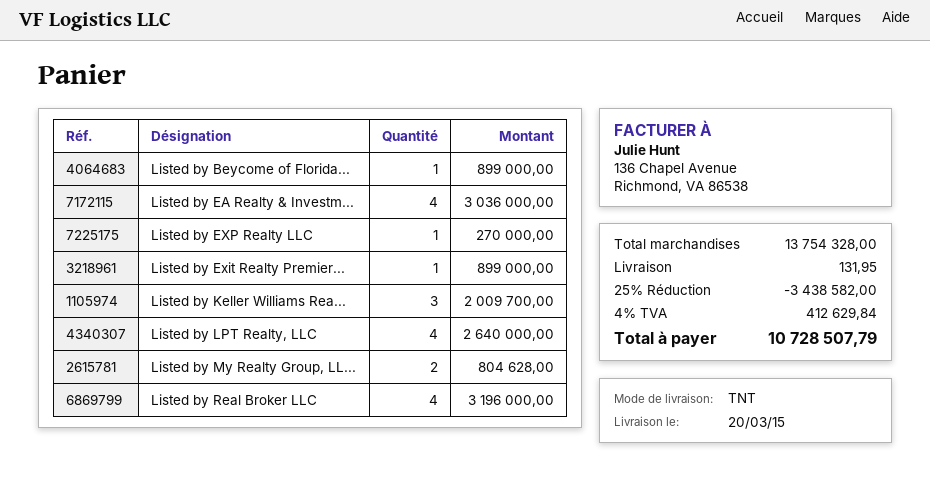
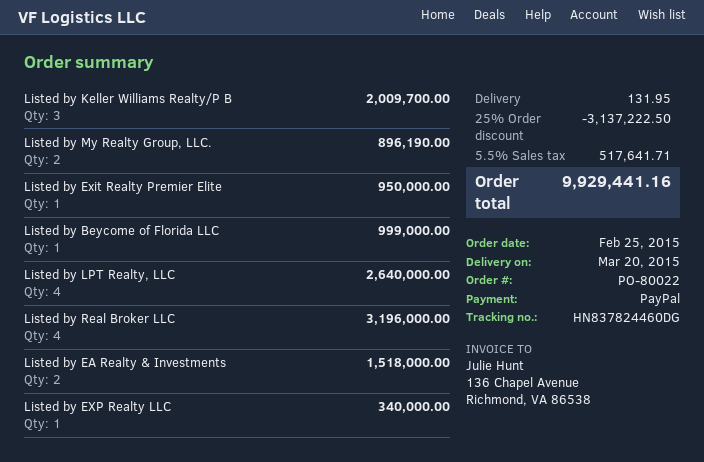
Listed by Beycome of Florida...: 1 for 899000.00 -> 1 for 999000.00
Listed by EA Realty & Investm...: 4 for 3036000.00 -> 2 for 1518000.00
Listed by EXP Realty LLC: 1 for 270000.00 -> 1 for 340000.00
Listed by Exit Realty Premier...: 1 for 899000.00 -> 1 for 950000.00
Listed by My Realty Group, LL...: 2 for 804628.00 -> 2 for 896190.00
discount: 25% = 3438582.00 -> 25% = 3137222.50
tax: 4% = 412629.84 -> 5.5% = 517641.71
total: 10728507.79 -> 9929441.16

